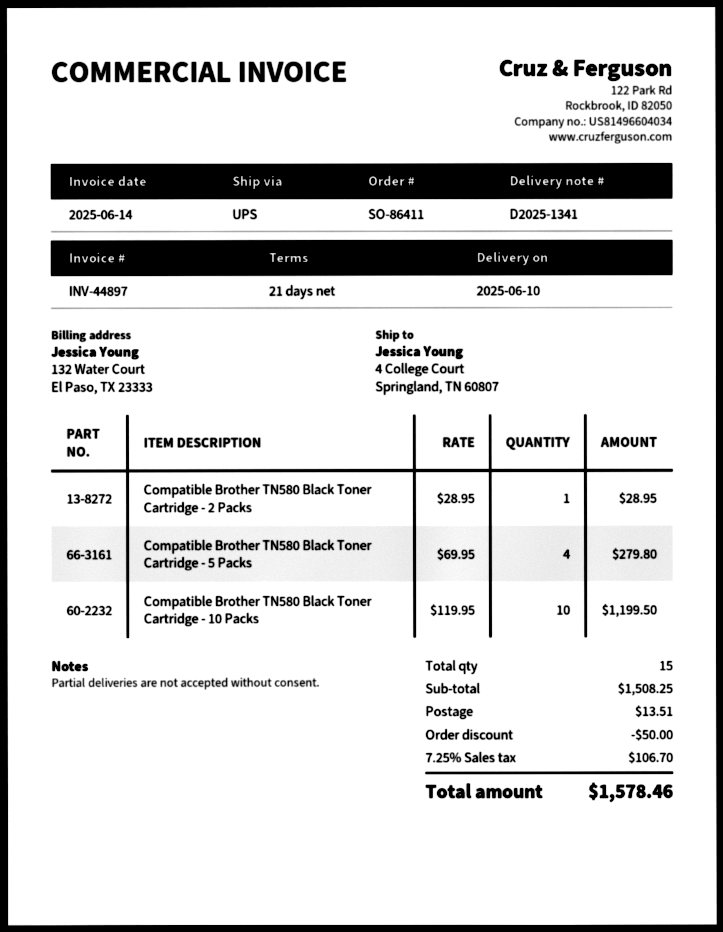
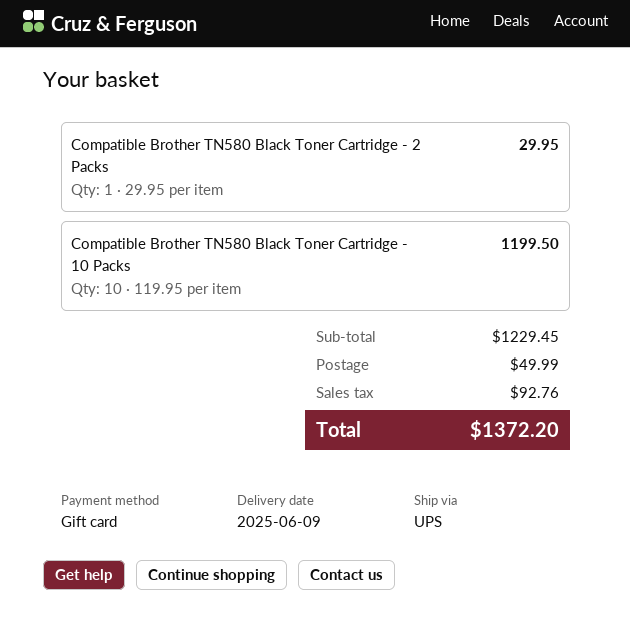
delivery date: 2025-06-10 -> 2025-06-09
Compatible Brother TN580 Black Toner Cartridge - 2 Packs: 1 x 28.95 = 28.95 -> 1 x 29.95 = 29.95
Compatible Brother TN580 Black Toner Cartridge - 5 Packs: 4 x 69.95 = 279.80 -> none
subtotal: 1508.25 -> 1229.45
discount: 50.00 -> none
shipping: 13.51 -> 49.99
tax: 106.70 -> 92.76
total: 1578.46 -> 1372.20

